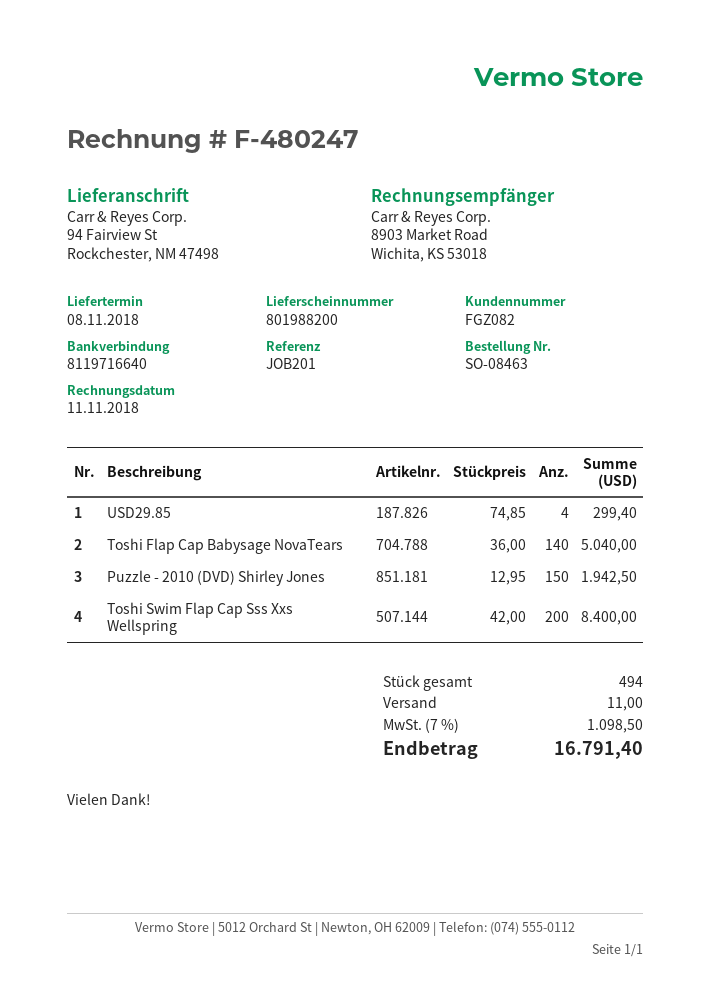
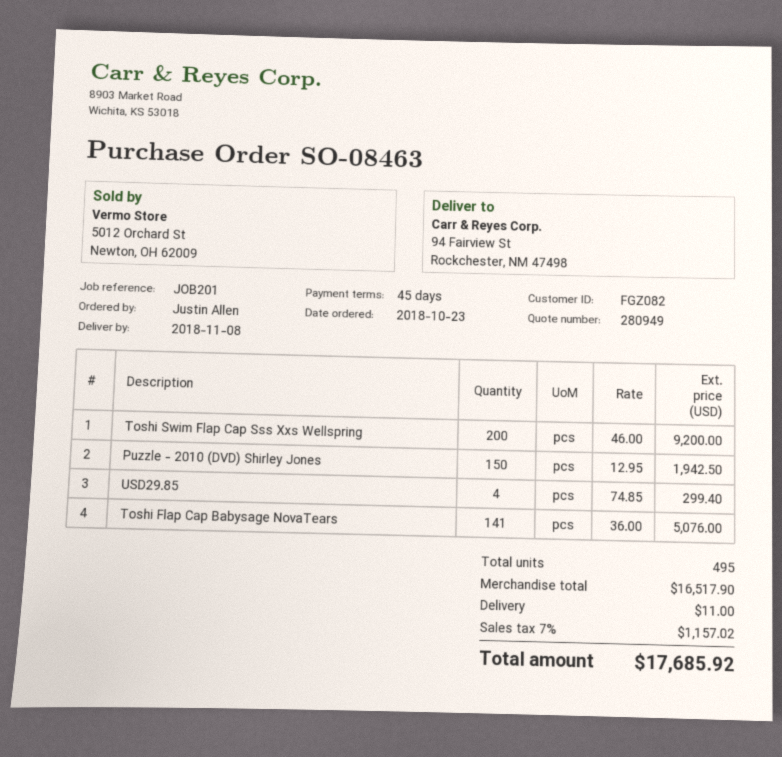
Toshi Flap Cap Babysage NovaTears: 140 x 36.00 = 5040.00 -> 141 x 36.00 = 5076.00
Toshi Swim Flap Cap Sss Xxs Wellspring: 200 x 42.00 = 8400.00 -> 200 x 46.00 = 9200.00
total quantity: 494 -> 495
tax: 7% = 1098.50 -> 7% = 1157.02
total: 16791.40 -> 17685.92

